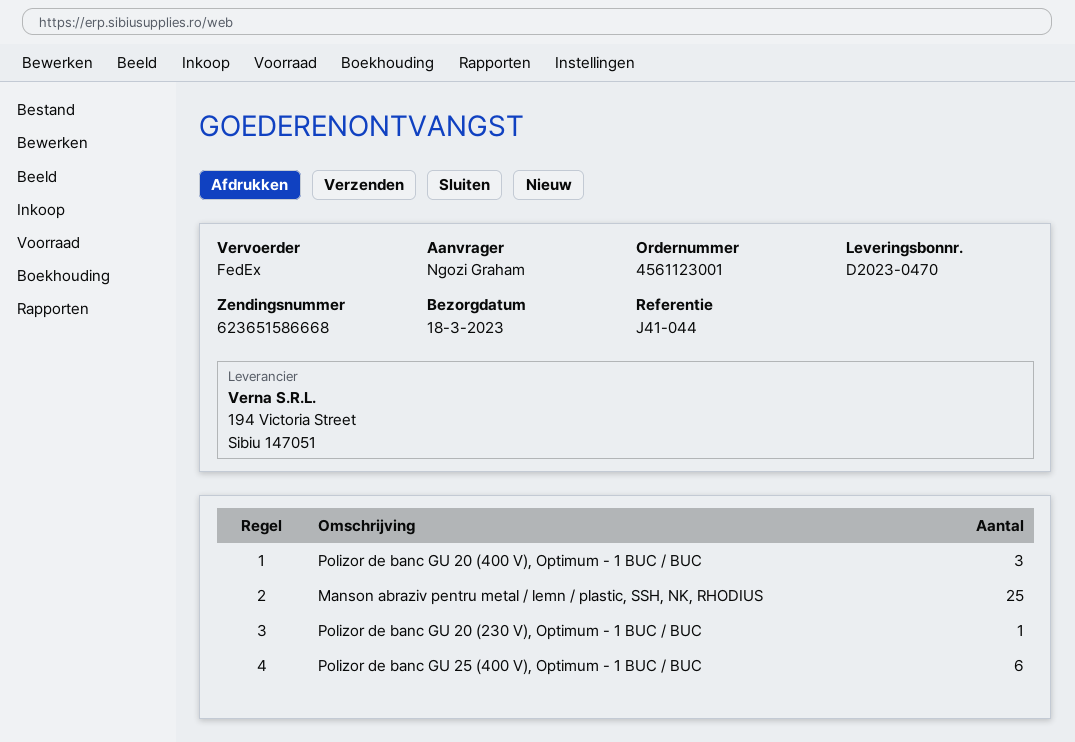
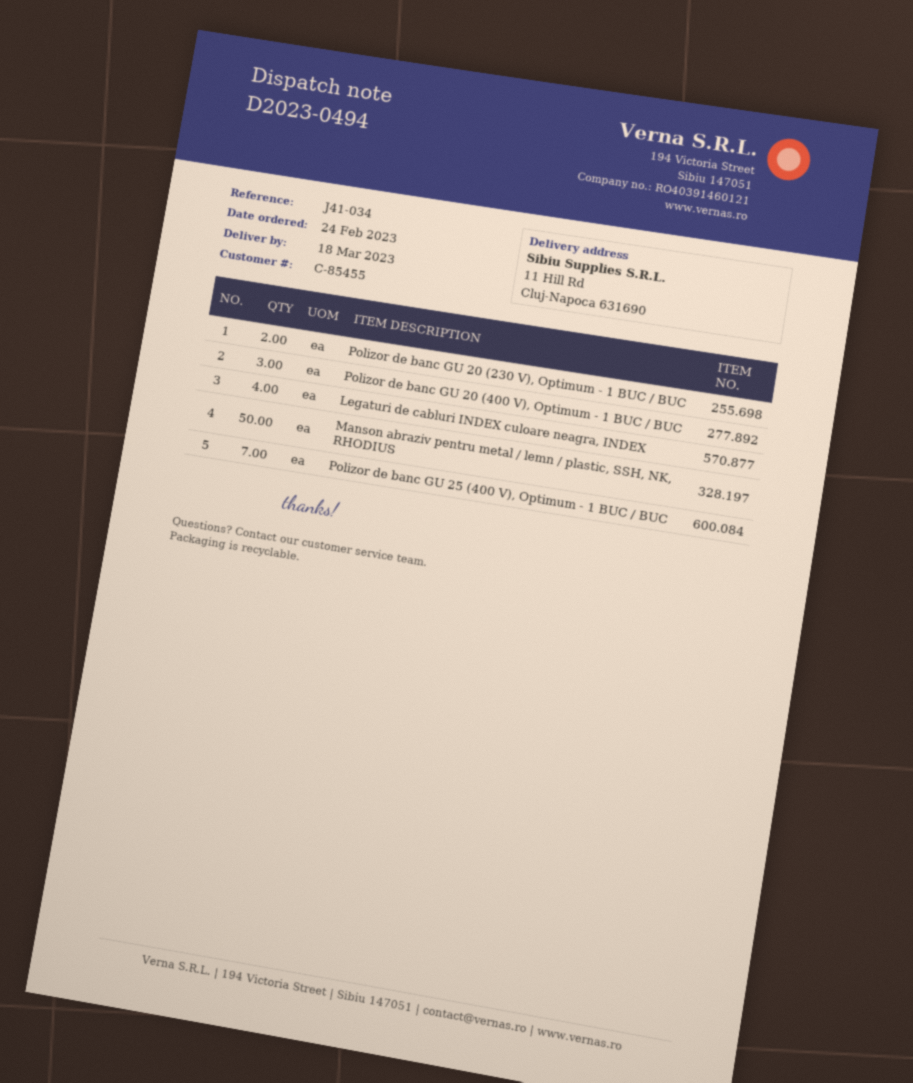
delivery note number: D2023-0470 -> D2023-0494
reference: J41-044 -> J41-034
Manson abraziv pentru metal / lemn / plastic, SSH, NK, RHODIUS: 25 -> 50
Polizor de banc GU 20 (230 V), Optimum - 1 BUC / BUC: 1 -> 2
Polizor de banc GU 25 (400 V), Optimum - 1 BUC / BUC: 6 -> 7
Legaturi de cabluri INDEX culoare neagra, INDEX: none -> 4

